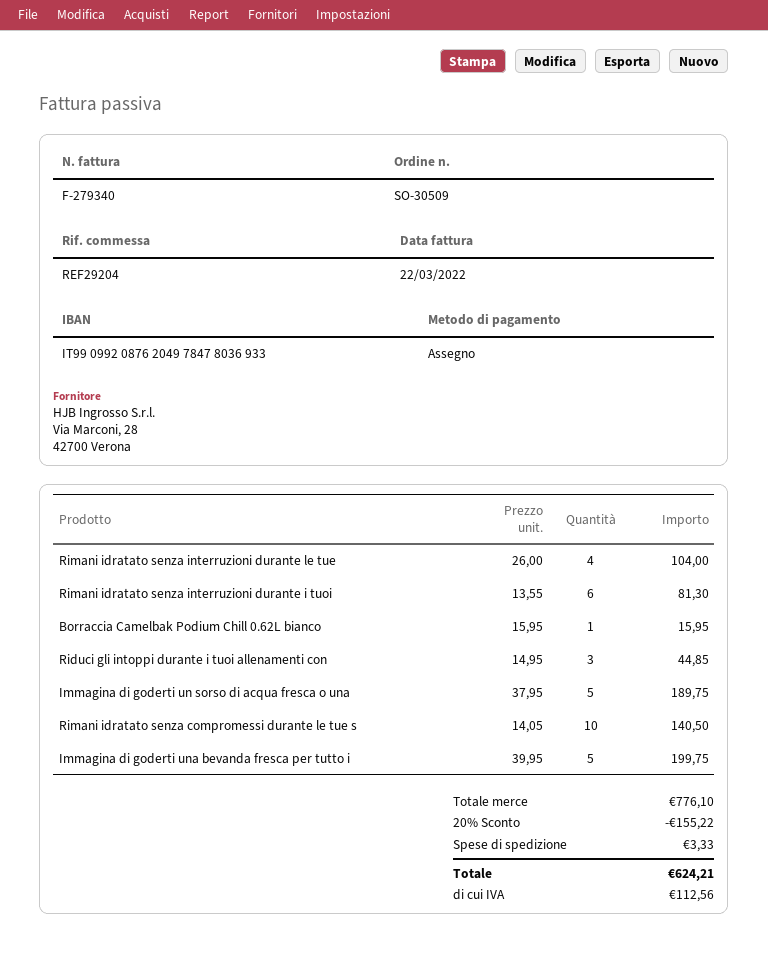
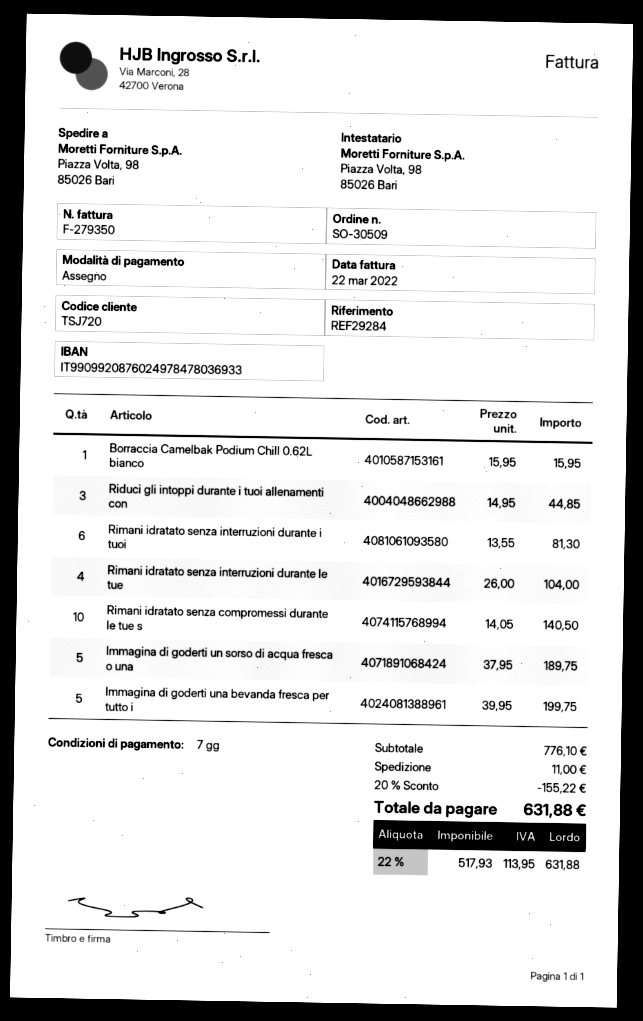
invoice number: F-279340 -> F-279350
reference: REF29204 -> REF29284
bank account: IT9909920876204978478036933 -> IT9909920876024978478036933
shipping: 3.33 -> 11.00
tax: 112.56 -> 113.95
total: 624.21 -> 631.88

